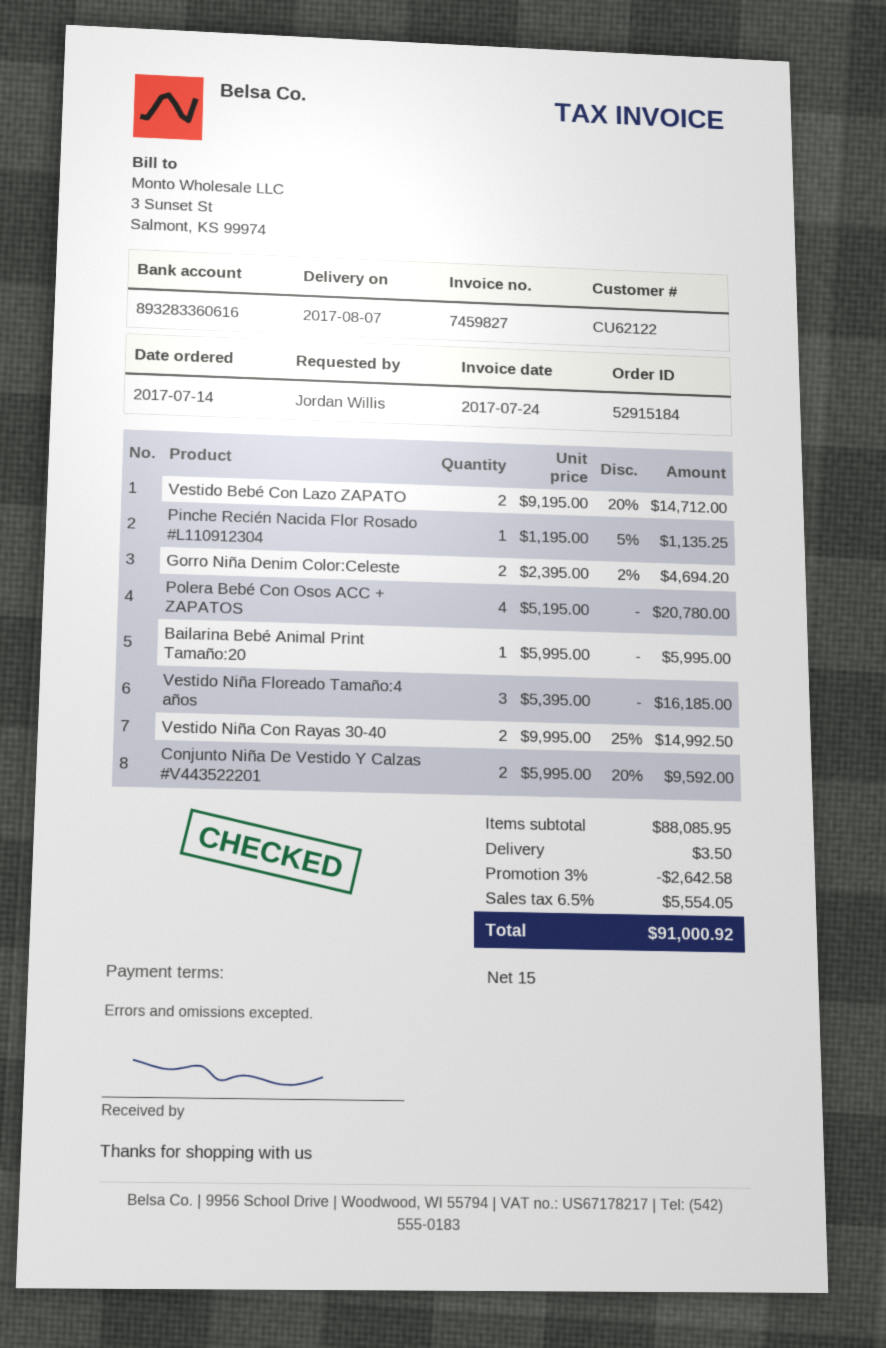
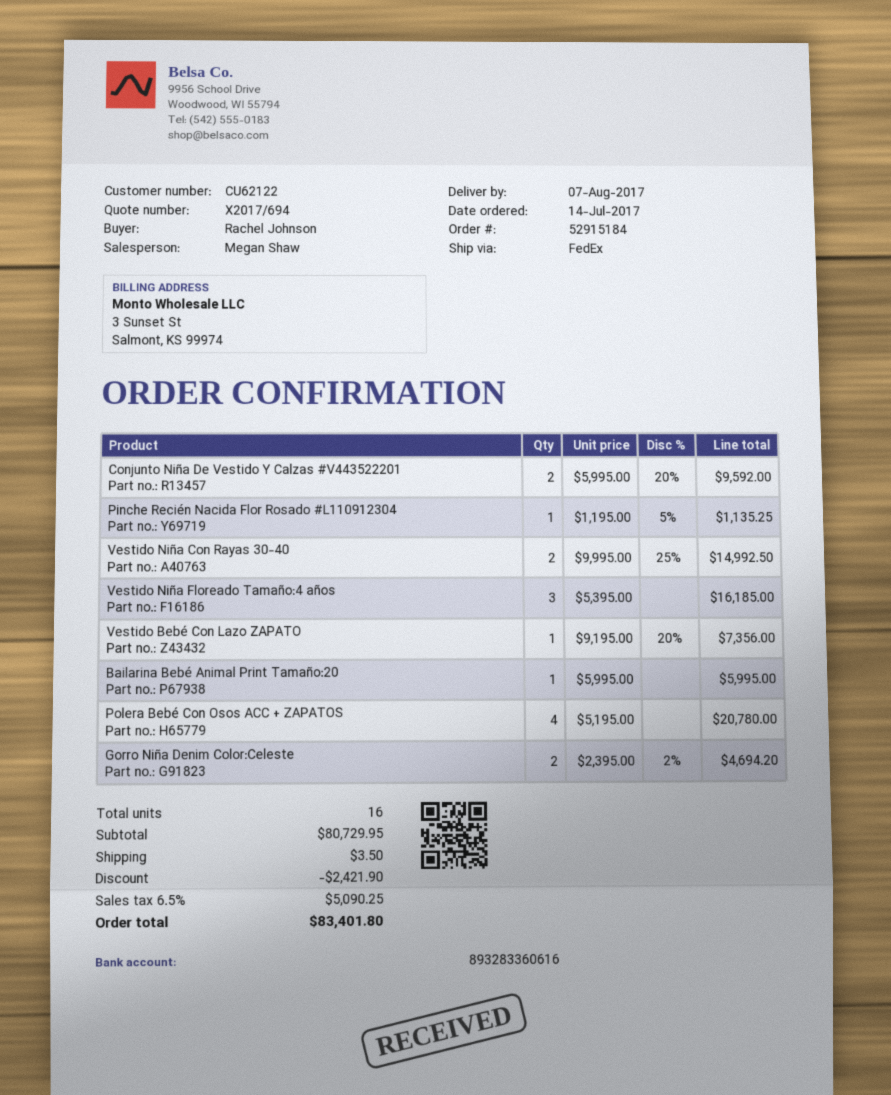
ordered by: Jordan Willis -> Rachel Johnson
Vestido Bebé Con Lazo ZAPATO: 2 x 9195.00 - 20% = 14712.00 -> 1 x 9195.00 - 20% = 7356.00
subtotal: 88085.95 -> 80729.95
discount: 2642.58 -> 2421.90
tax: 6.5% = 5554.05 -> 6.5% = 5090.25
total: 91000.92 -> 83401.80

